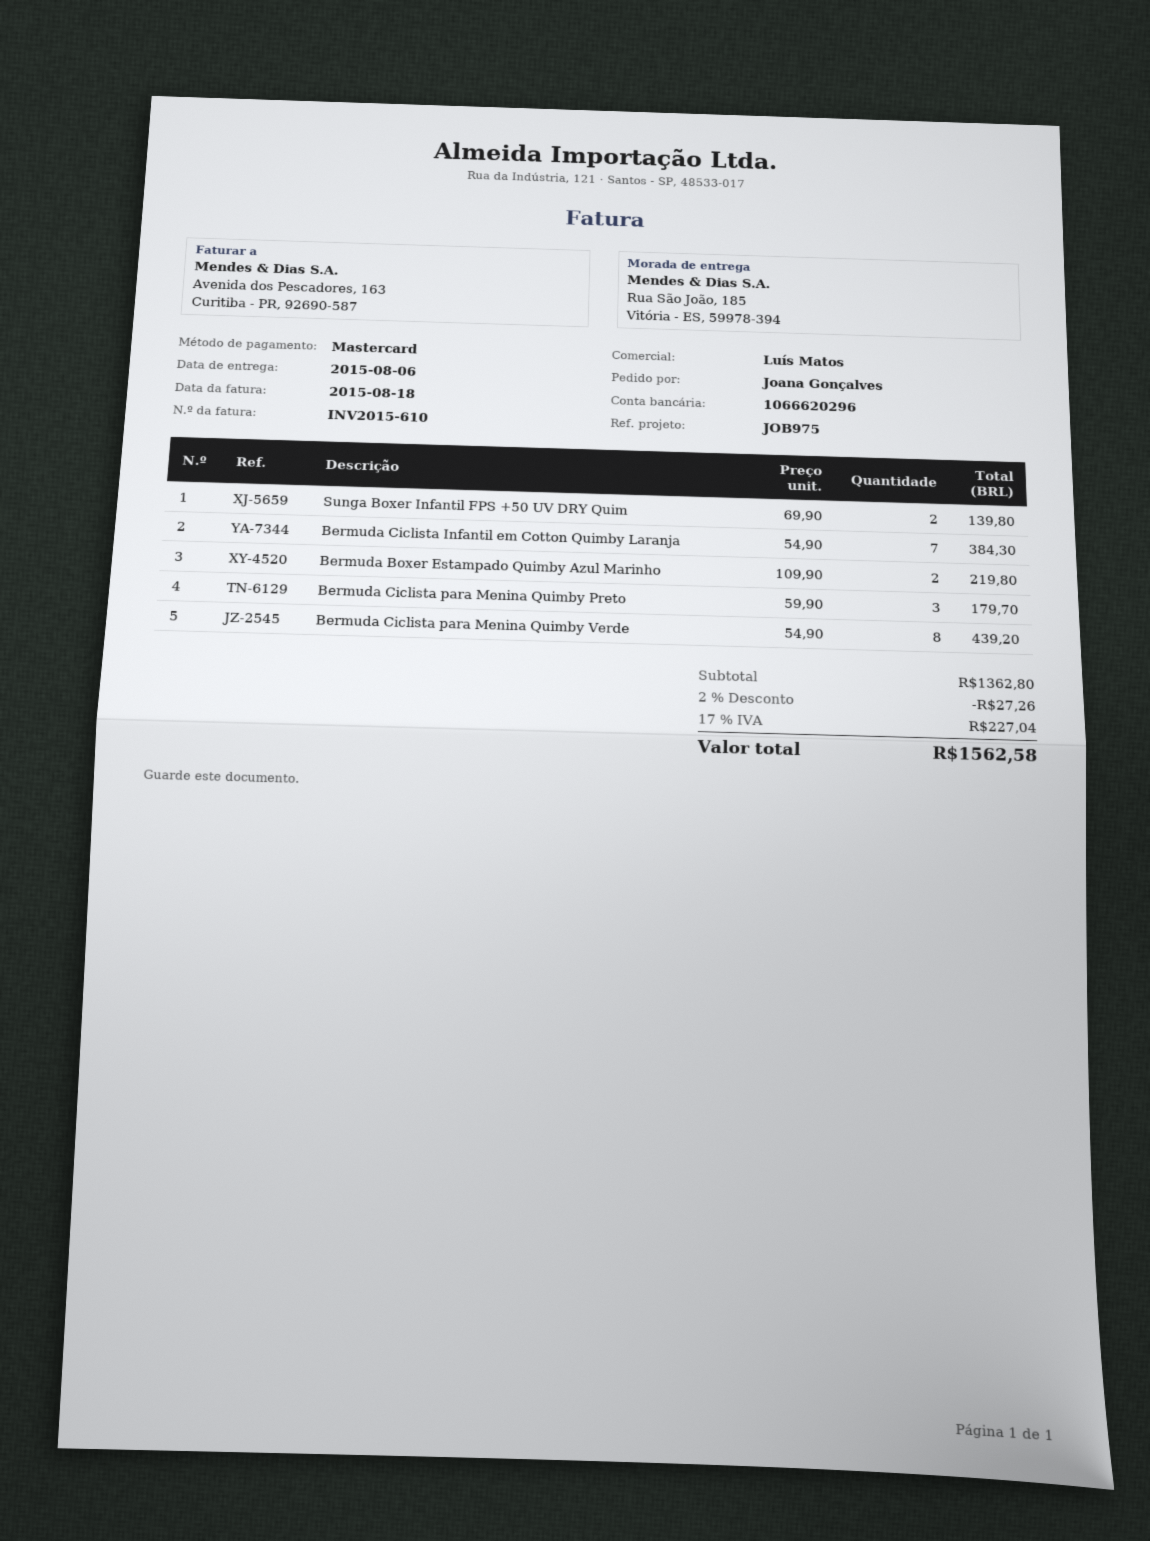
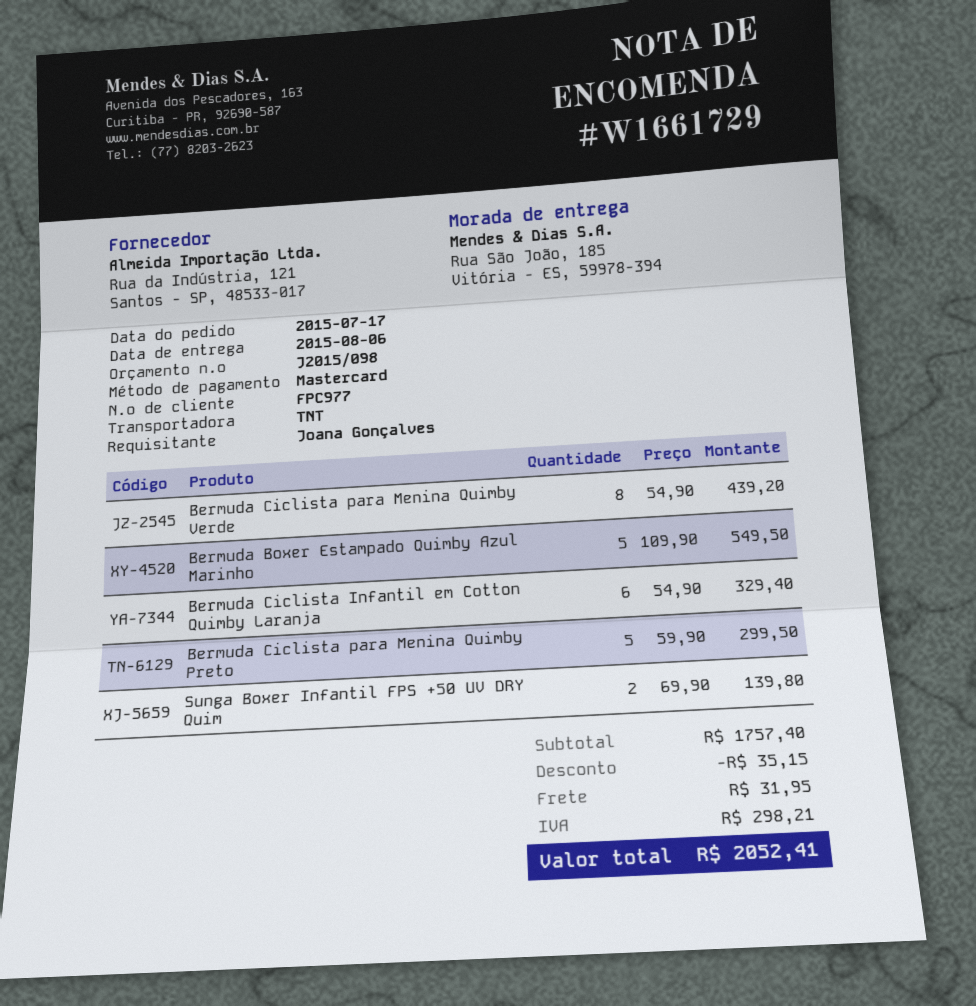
Bermuda Ciclista Infantil em Cotton Quimby Laranja: 7 x 54.90 = 384.30 -> 6 x 54.90 = 329.40
Bermuda Boxer Estampado Quimby Azul Marinho: 2 x 109.90 = 219.80 -> 5 x 109.90 = 549.50
Bermuda Ciclista para Menina Quimby Preto: 3 x 59.90 = 179.70 -> 5 x 59.90 = 299.50
subtotal: 1362.80 -> 1757.40
discount: 27.26 -> 35.15
shipping: none -> 31.95
tax: 227.04 -> 298.21
total: 1562.58 -> 2052.41

